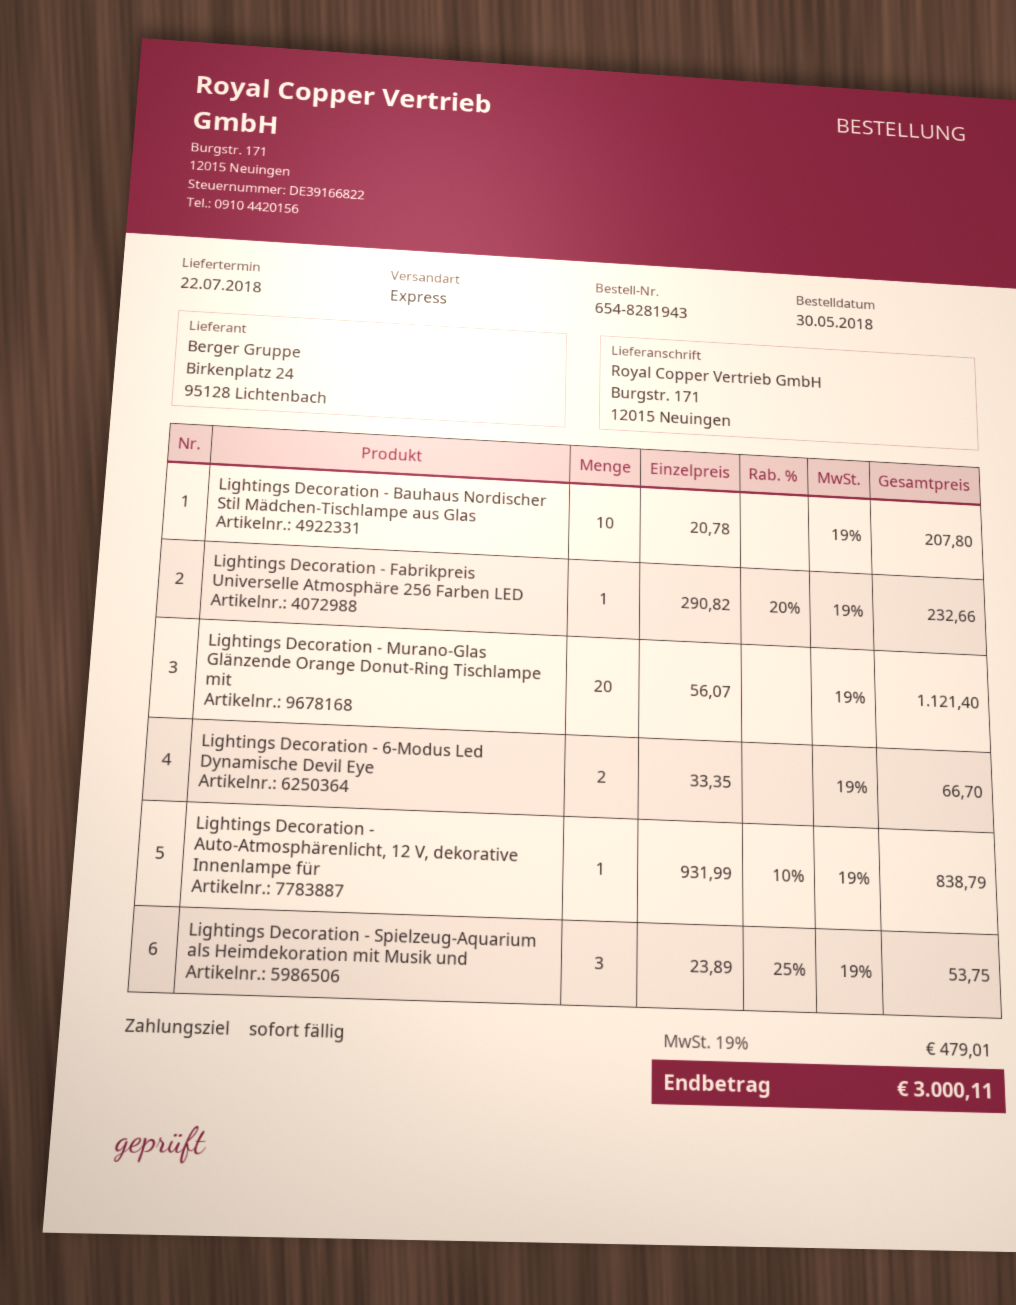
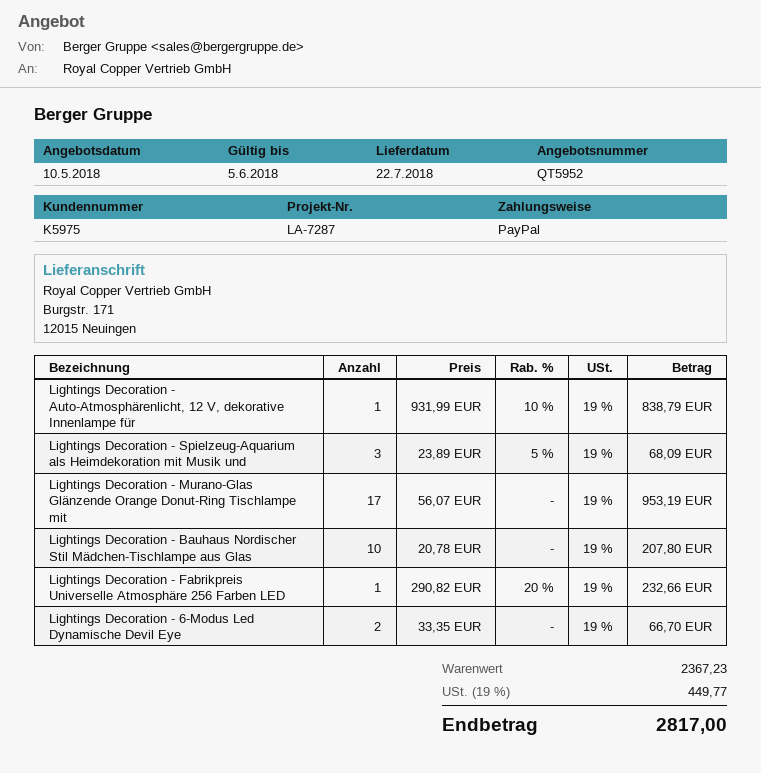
Lightings Decoration - Murano-Glas Glänzende Orange Donut-Ring Tischlampe mit: 20 x 56.07 = 1121.40 -> 17 x 56.07 = 953.19
Lightings Decoration - Spielzeug-Aquarium als Heimdekoration mit Musik und: 3 x 23.89 - 25% = 53.75 -> 3 x 23.89 - 5% = 68.09
tax: 19% = 479.01 -> 19% = 449.77
total: 3000.11 -> 2817.00

